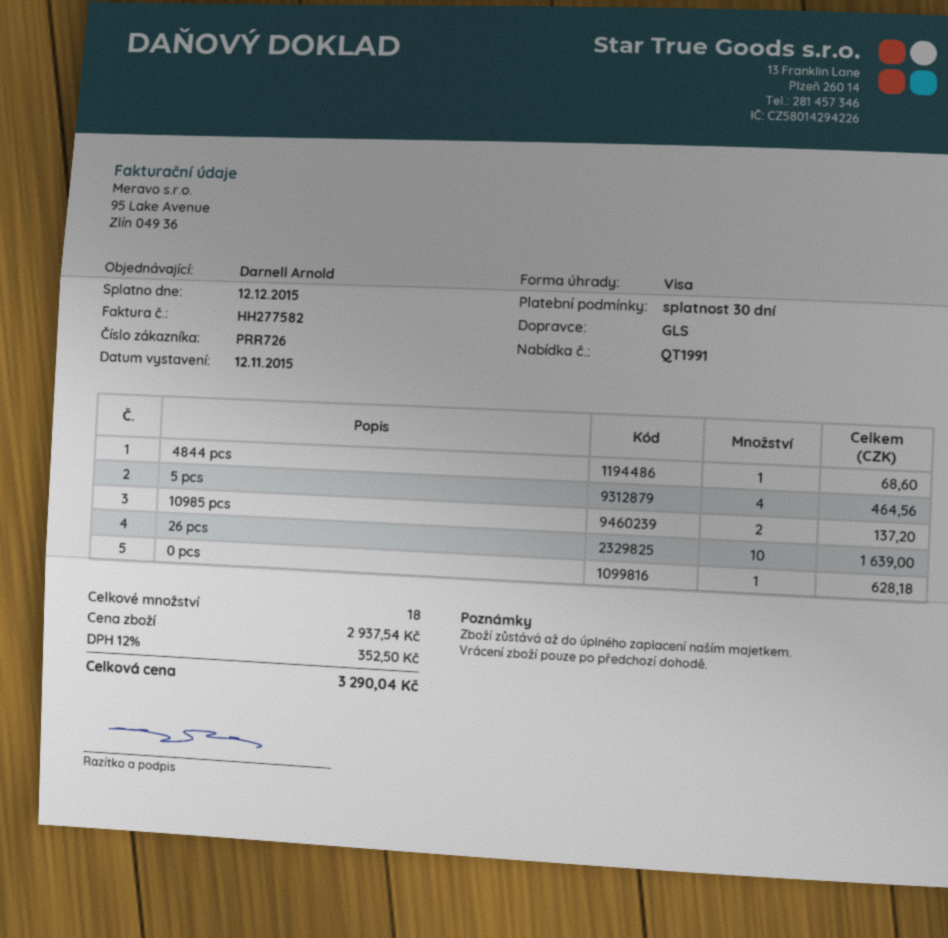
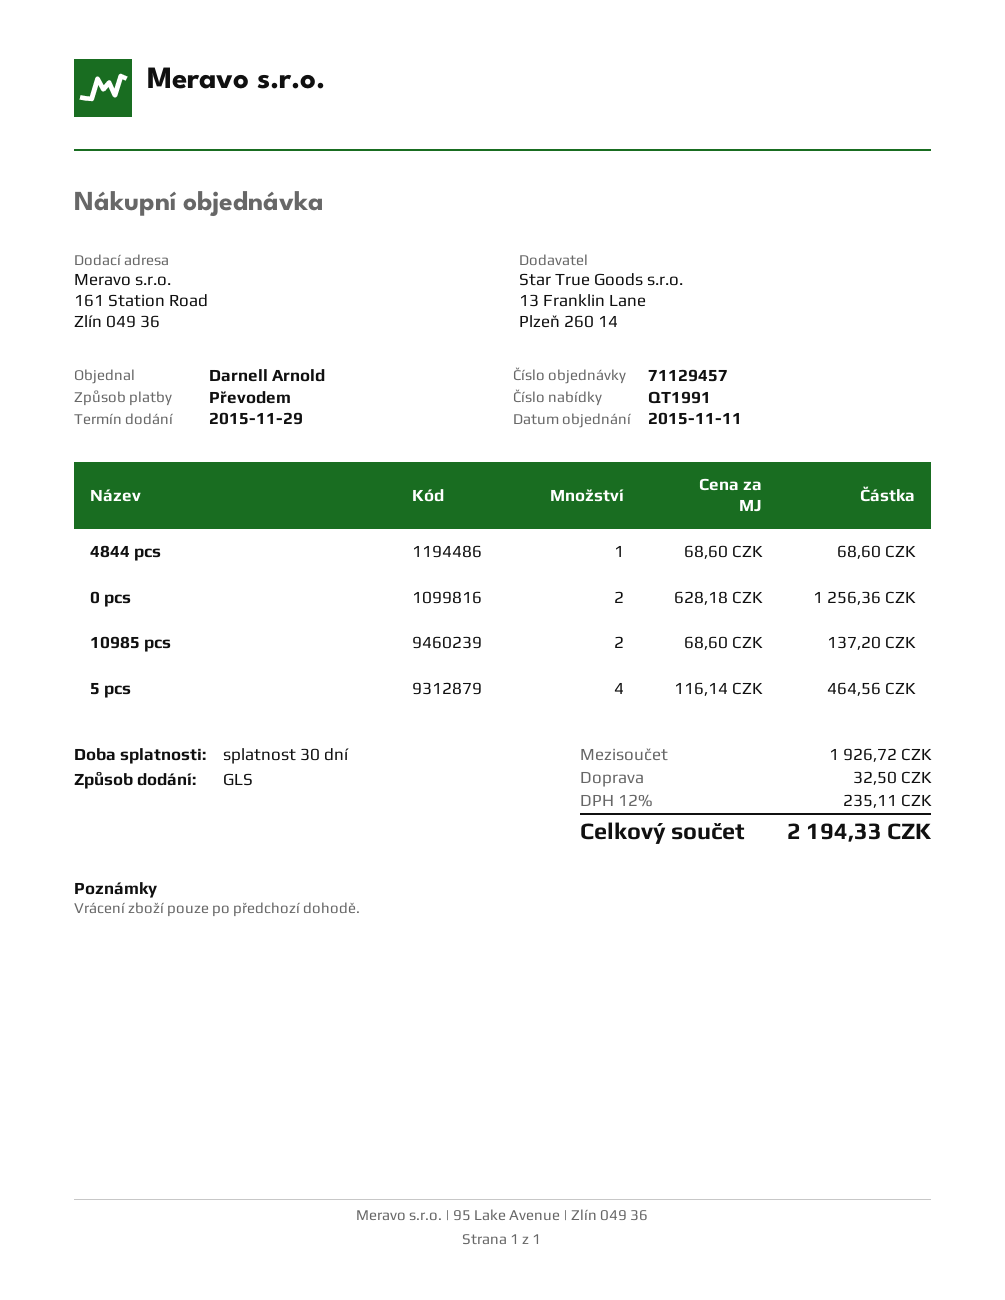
payment method: Visa -> bank transfer
26 pcs: 10 for 1639.00 -> none
0 pcs: 1 for 628.18 -> 2 for 1256.36
subtotal: 2937.54 -> 1926.72
shipping: none -> 32.50
tax: 12% = 352.50 -> 12% = 235.11
total: 3290.04 -> 2194.33

